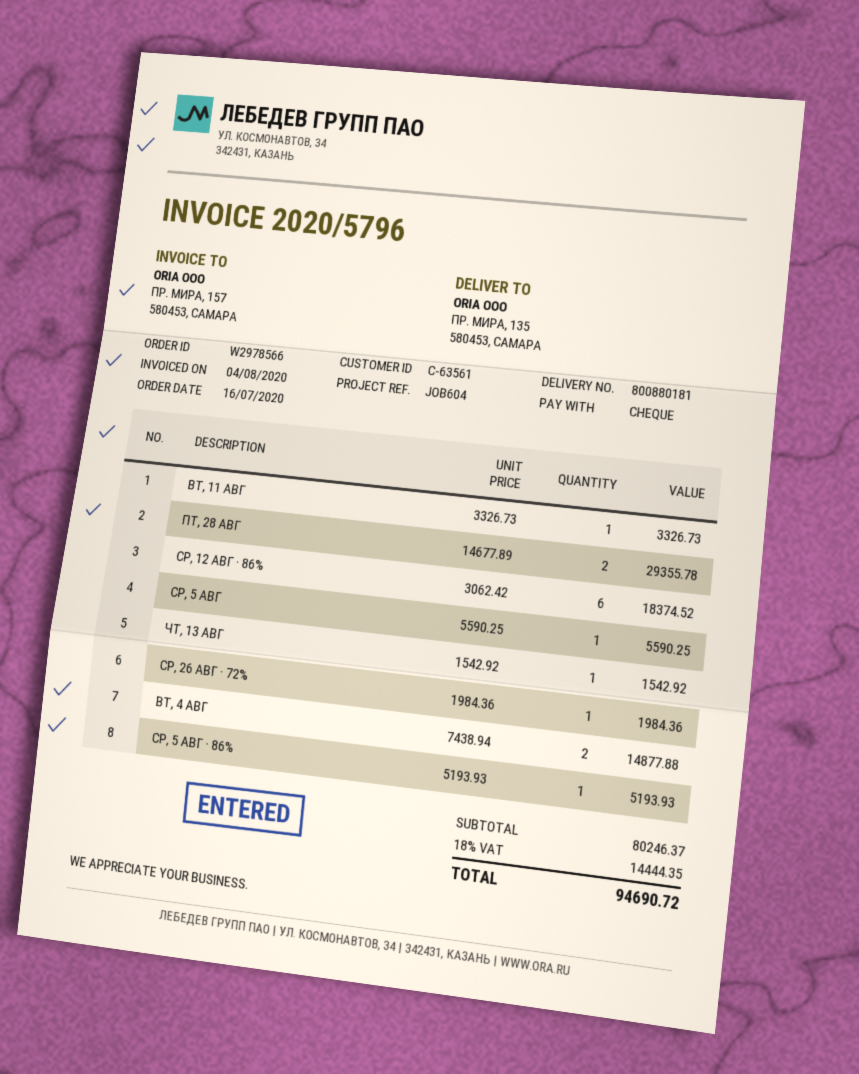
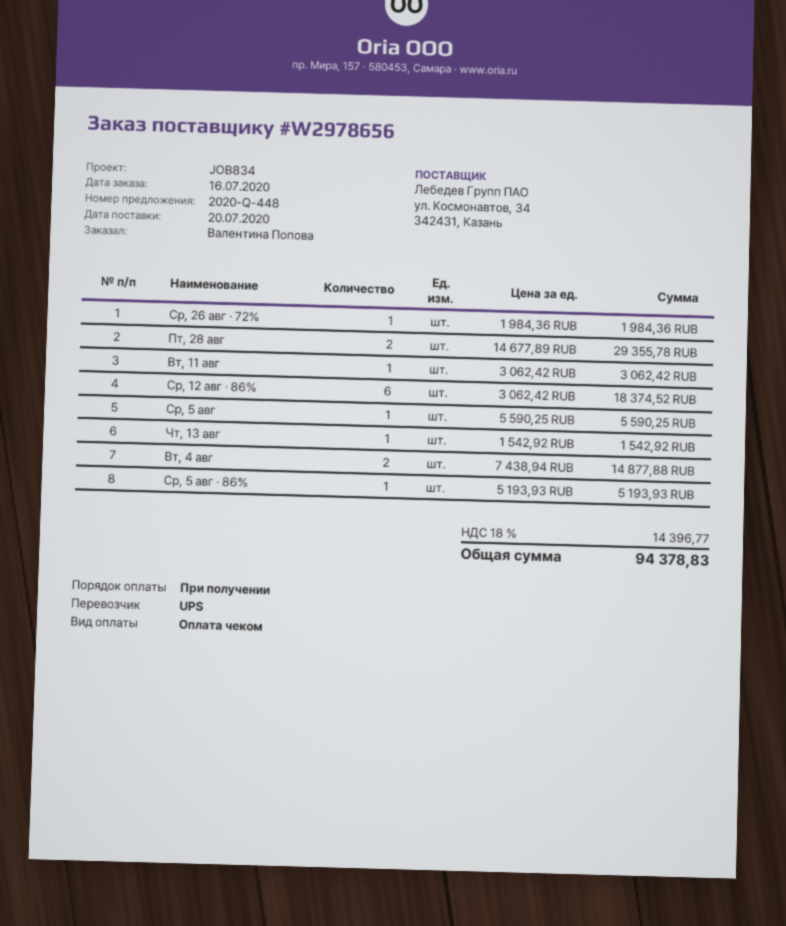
order number: W2978566 -> W2978656
reference: JOB604 -> JOB834
ВТ, 11 АВГ: 1 x 3326.73 = 3326.73 -> 1 x 3062.42 = 3062.42
tax: 18% = 14444.35 -> 18% = 14396.77
total: 94690.72 -> 94378.83

